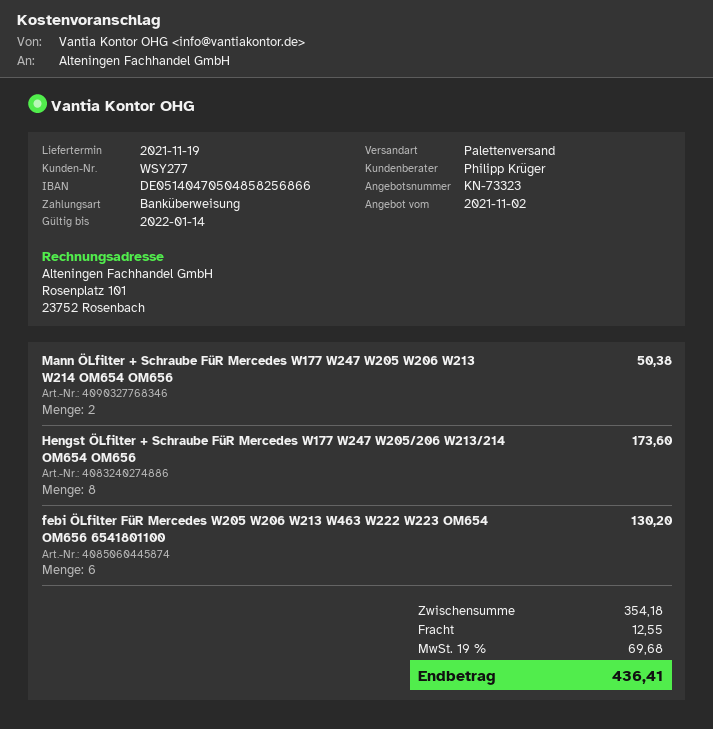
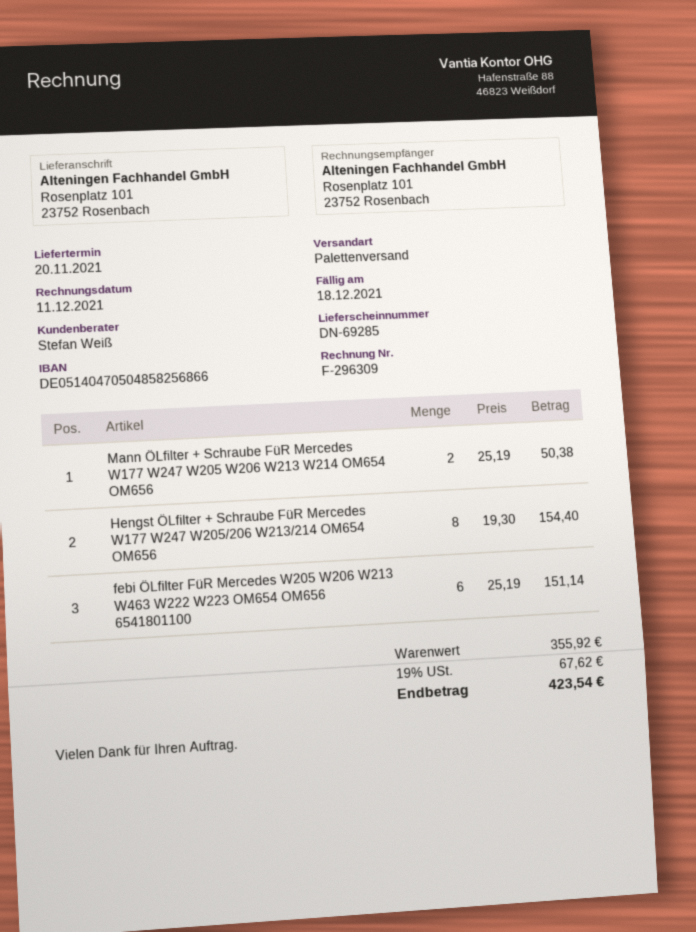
delivery date: 2021-11-19 -> 2021-11-20
sales rep: Philipp Krüger -> Stefan Weiß
Hengst ÖLfilter + Schraube FüR Mercedes W177 W247 W205/206 W213/214 OM654 OM656: 8 for 173.60 -> 8 for 154.40
febi ÖLfilter FüR Mercedes W205 W206 W213 W463 W222 W223 OM654 OM656 6541801100: 6 for 130.20 -> 6 for 151.14
subtotal: 354.18 -> 355.92
shipping: 12.55 -> none
tax: 19% = 69.68 -> 19% = 67.62
total: 436.41 -> 423.54

